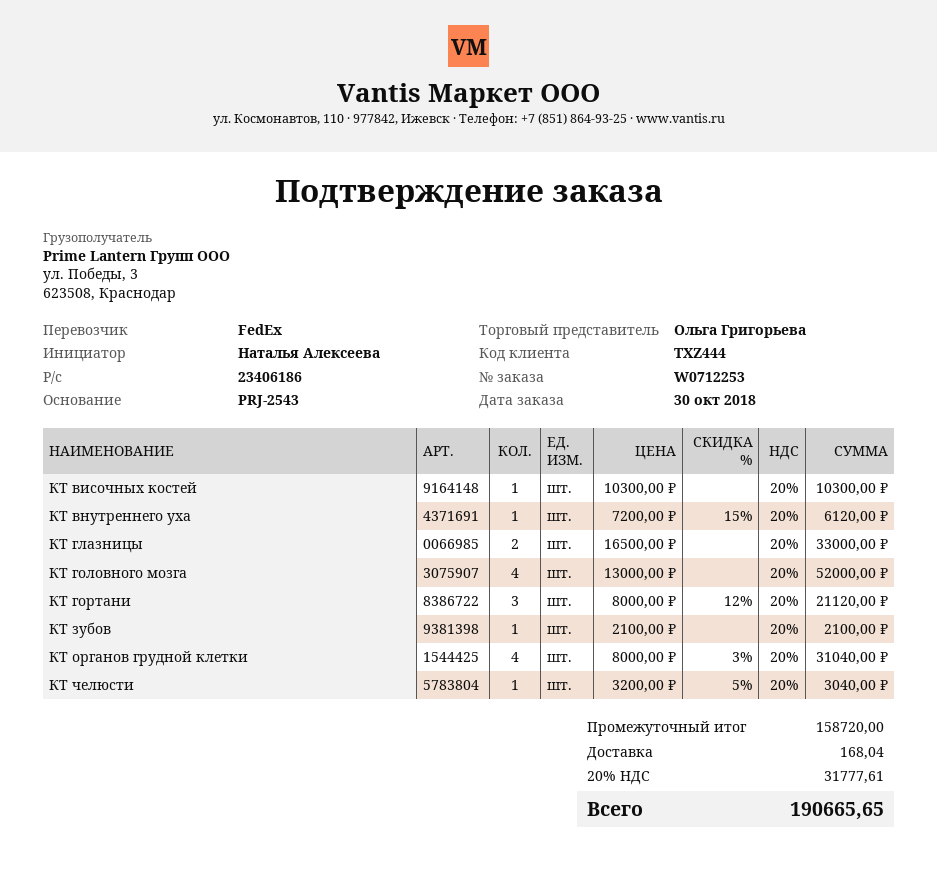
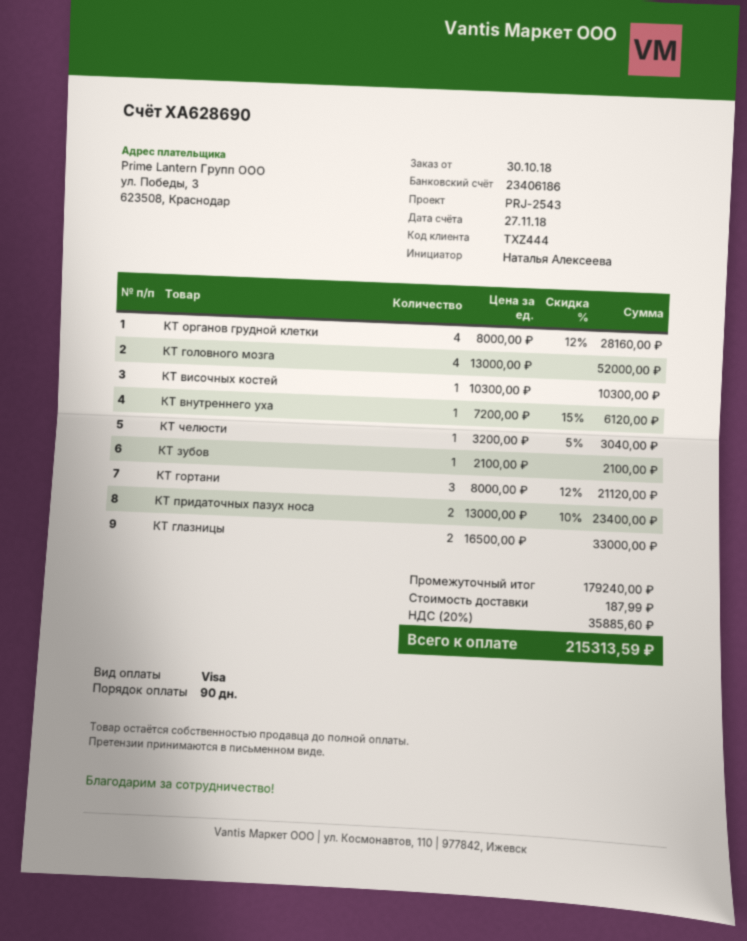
КТ органов грудной клетки: 4 x 8000.00 - 3% = 31040.00 -> 4 x 8000.00 - 12% = 28160.00
КТ придаточных пазух носа: none -> 2 x 13000.00 - 10% = 23400.00
subtotal: 158720.00 -> 179240.00
shipping: 168.04 -> 187.99
tax: 20% = 31777.61 -> 20% = 35885.60
total: 190665.65 -> 215313.59

